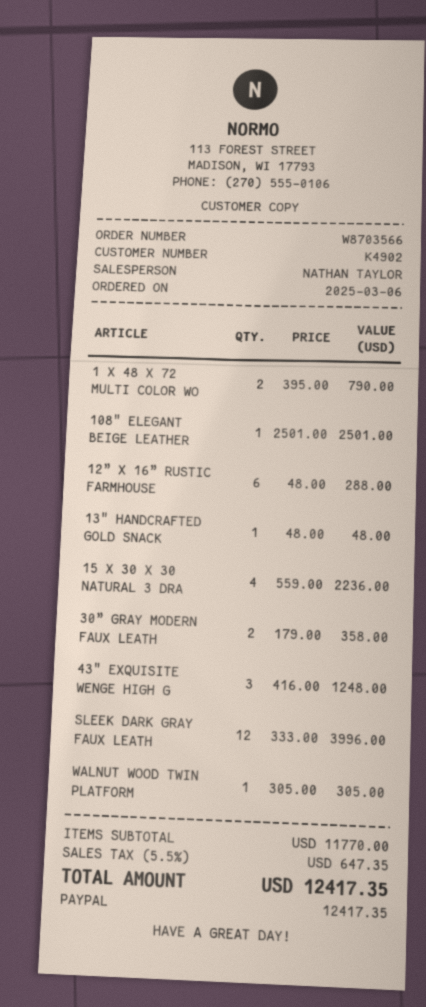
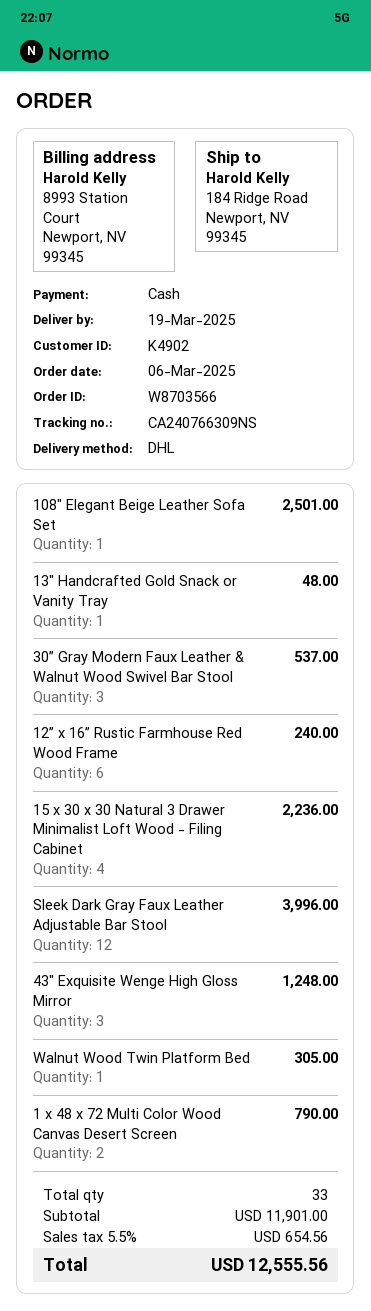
payment method: PayPal -> cash
12” X 16” RUSTIC FARMHOUSE: 6 for 288.00 -> 6 for 240.00
30” GRAY MODERN FAUX LEATH: 2 for 358.00 -> 3 for 537.00
subtotal: 11770.00 -> 11901.00
tax: 5.5% = 647.35 -> 5.5% = 654.56
total: 12417.35 -> 12555.56

